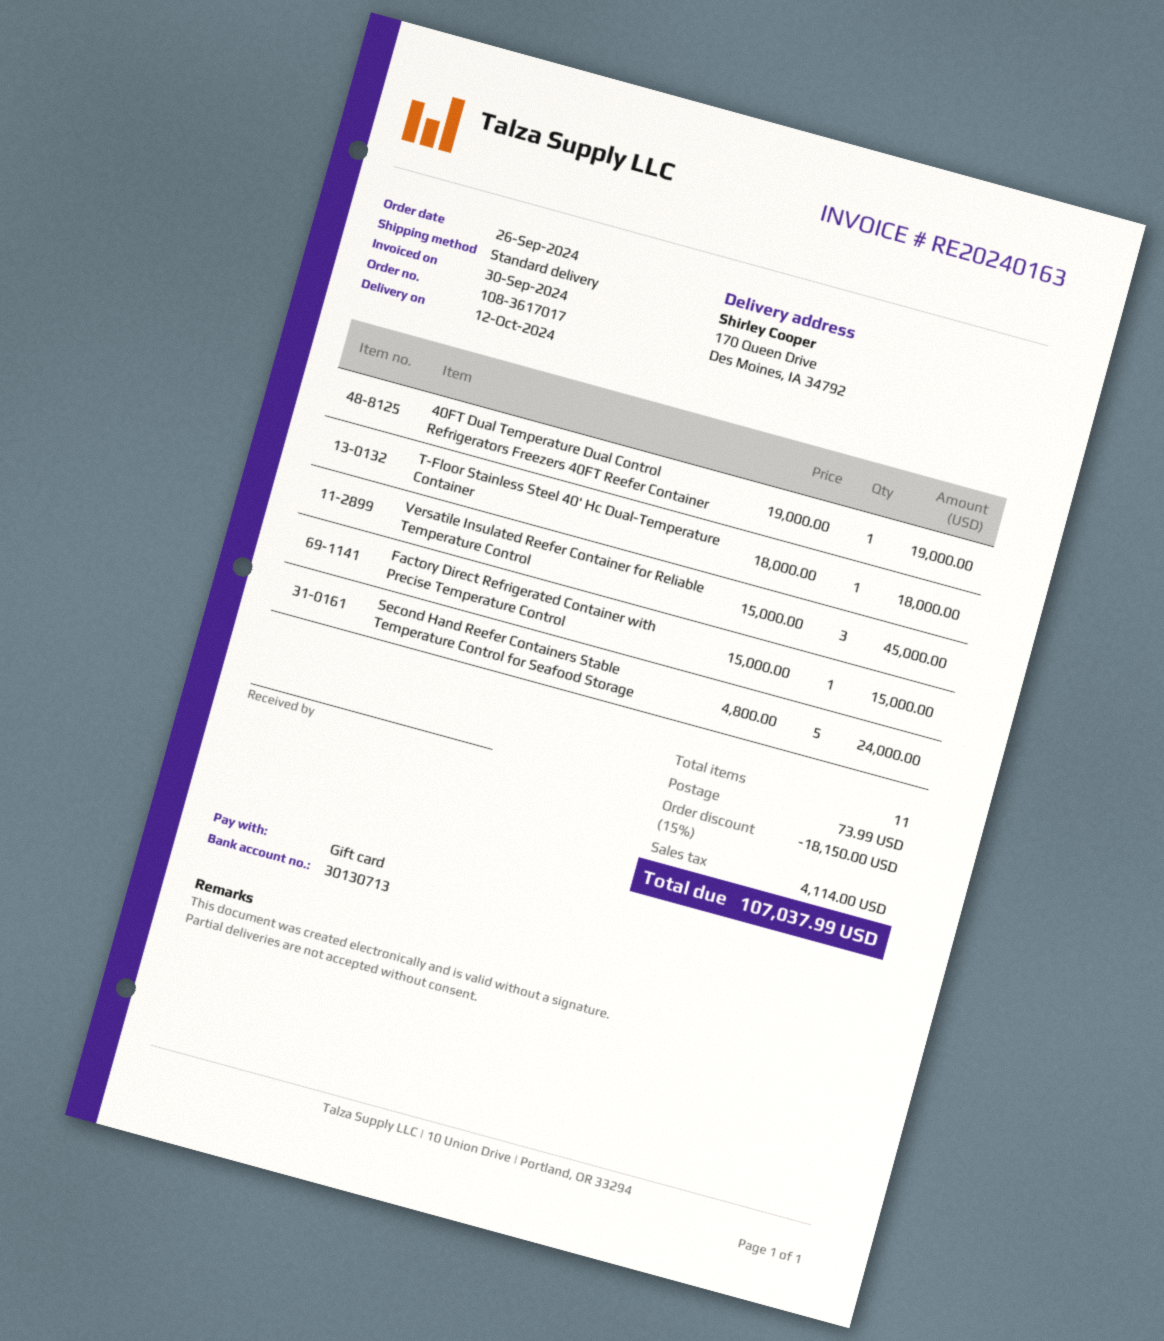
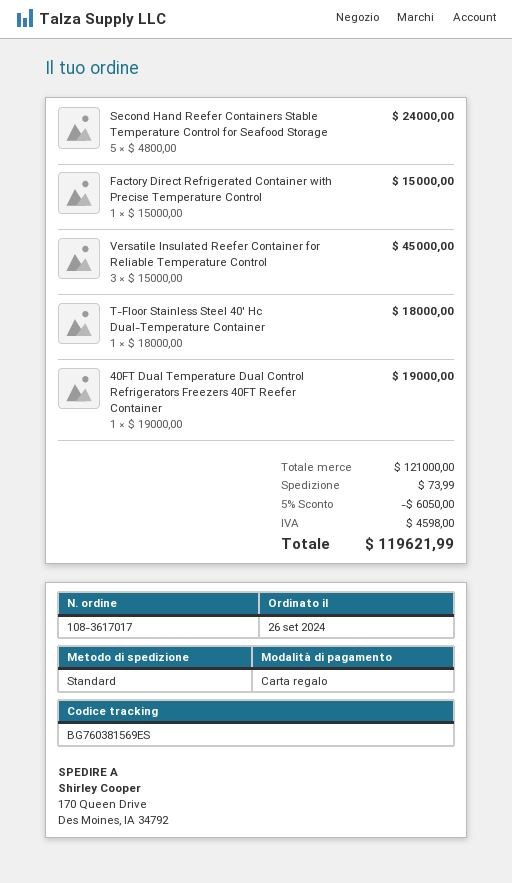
discount: 15% = 18150.00 -> 5% = 6050.00
tax: 4114.00 -> 4598.00
total: 107037.99 -> 119621.99

